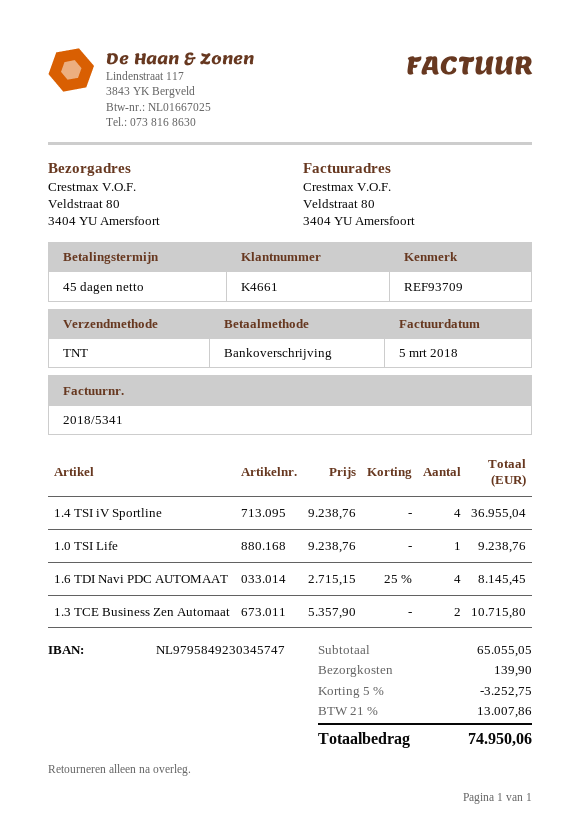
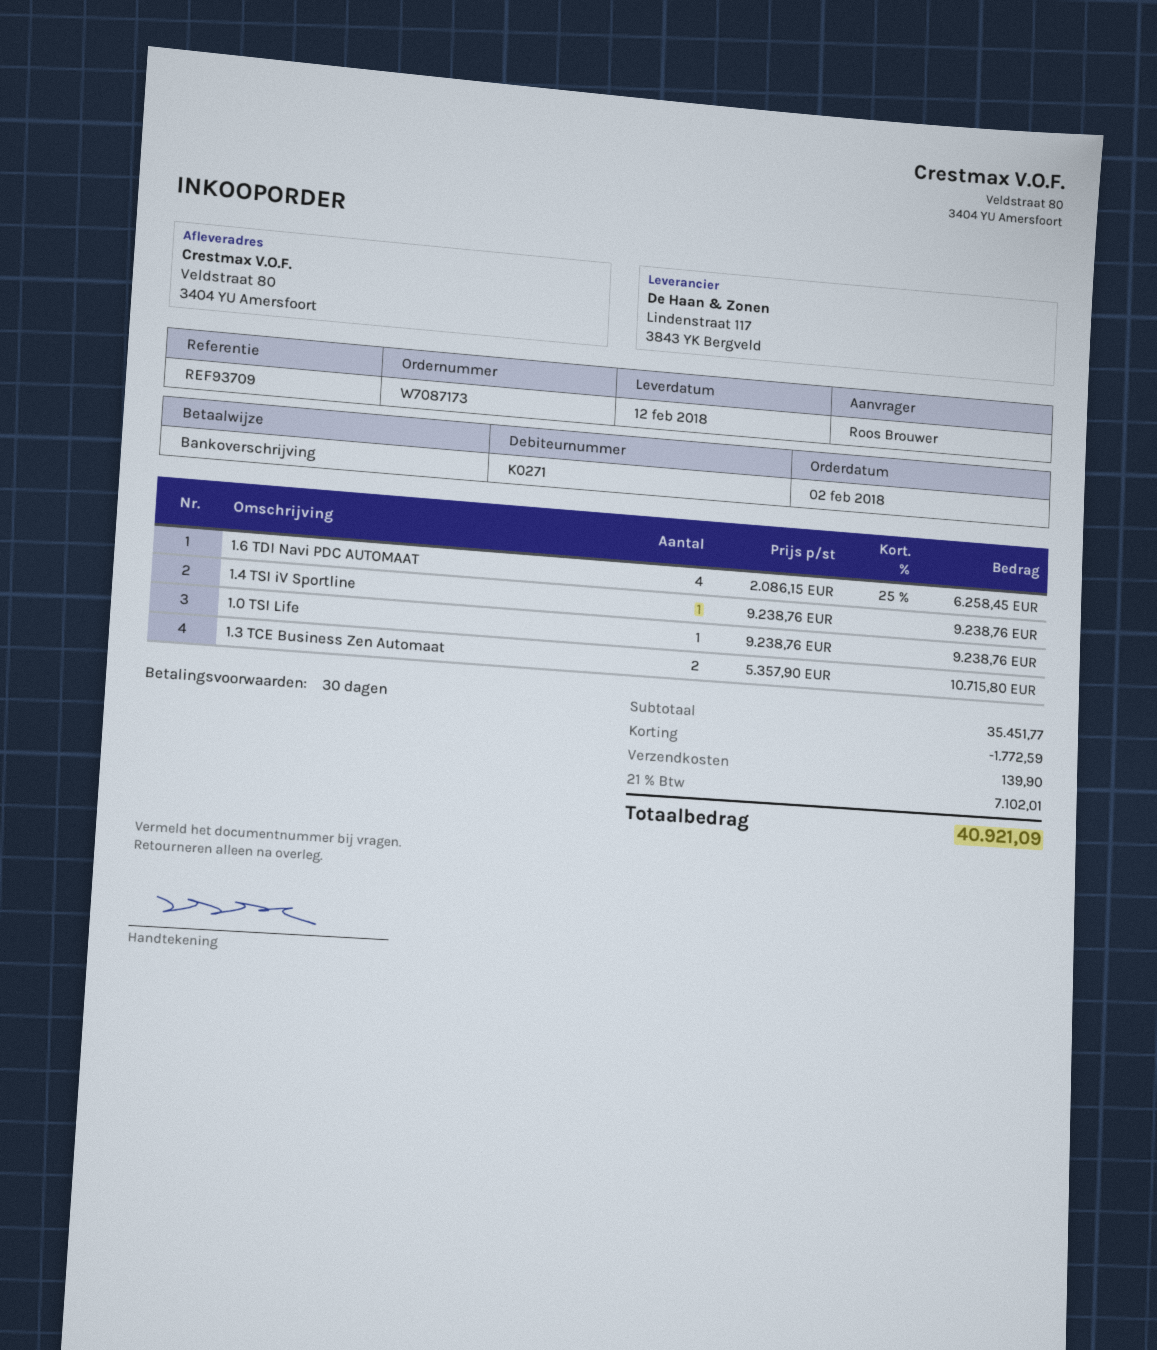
payment terms: 45 days -> 30 days
customer number: K4661 -> K0271
1.4 TSI iV Sportline: 4 x 9238.76 = 36955.04 -> 1 x 9238.76 = 9238.76
1.6 TDI Navi PDC AUTOMAAT: 4 x 2715.15 - 25% = 8145.45 -> 4 x 2086.15 - 25% = 6258.45
subtotal: 65055.05 -> 35451.77
discount: 3252.75 -> 1772.59
tax: 21% = 13007.86 -> 21% = 7102.01
total: 74950.06 -> 40921.09

